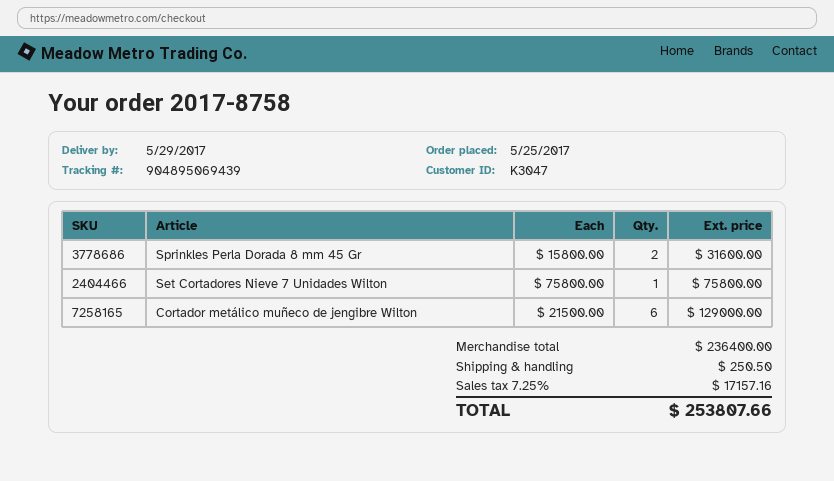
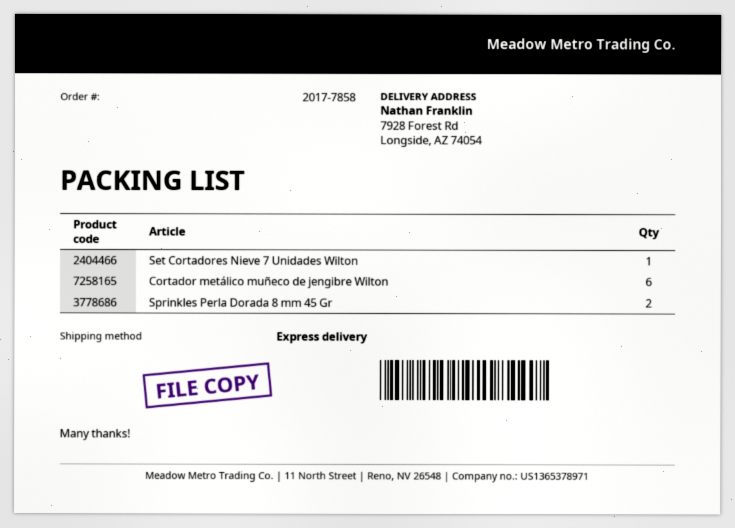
order number: 2017-8758 -> 2017-7858

